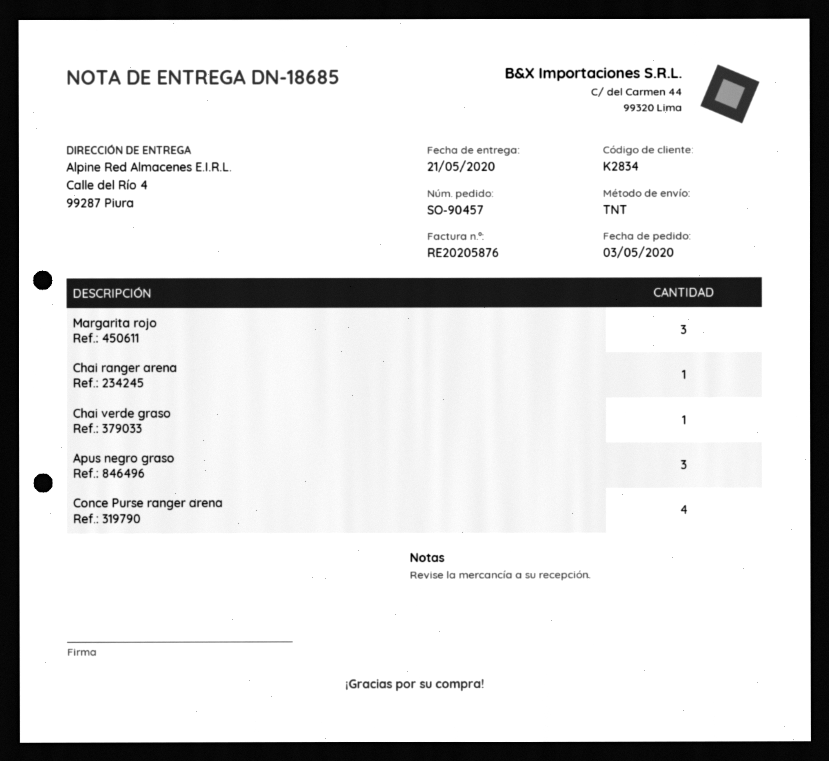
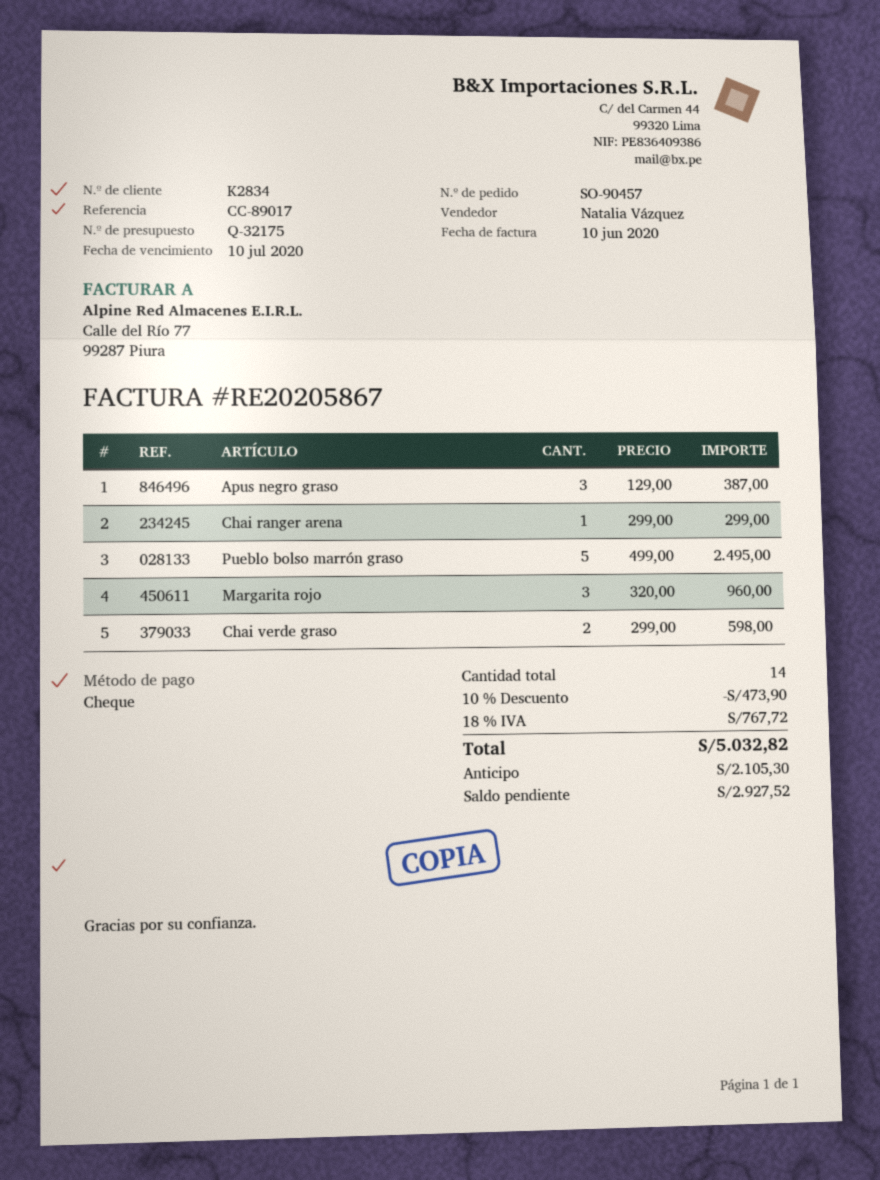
invoice number: RE20205876 -> RE20205867
Chai verde graso: 1 -> 2
Conce Purse ranger arena: 4 -> none
Pueblo bolso marrón graso: none -> 5

